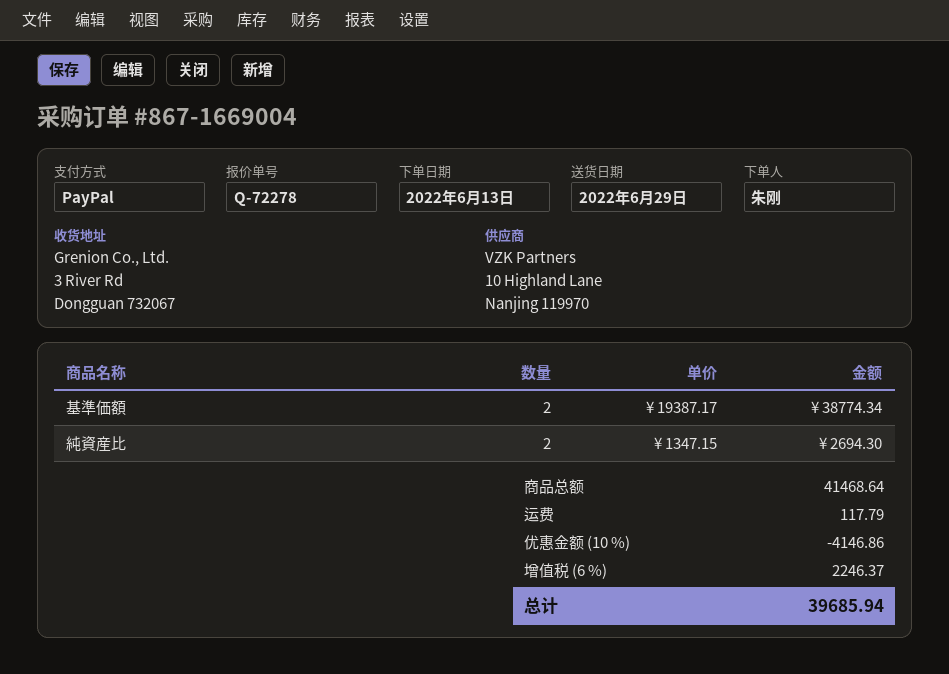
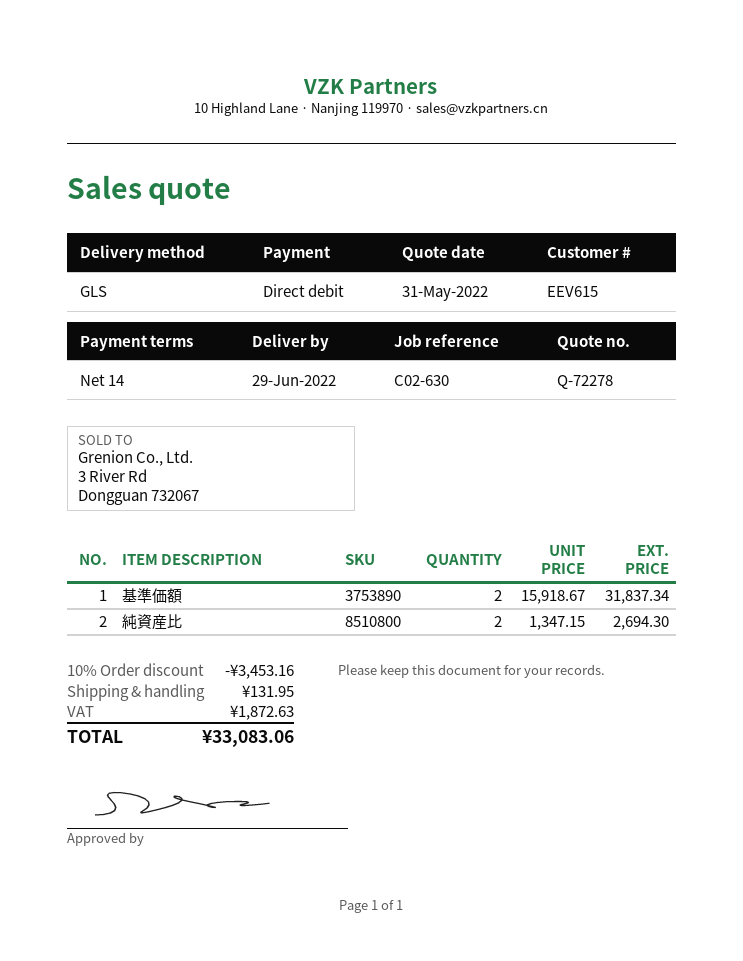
payment method: PayPal -> direct debit
基準価額: 2 x 19387.17 = 38774.34 -> 2 x 15918.67 = 31837.34
discount: 10% = 4146.86 -> 10% = 3453.16
shipping: 117.79 -> 131.95
tax: 2246.37 -> 1872.63
total: 39685.94 -> 33083.06

